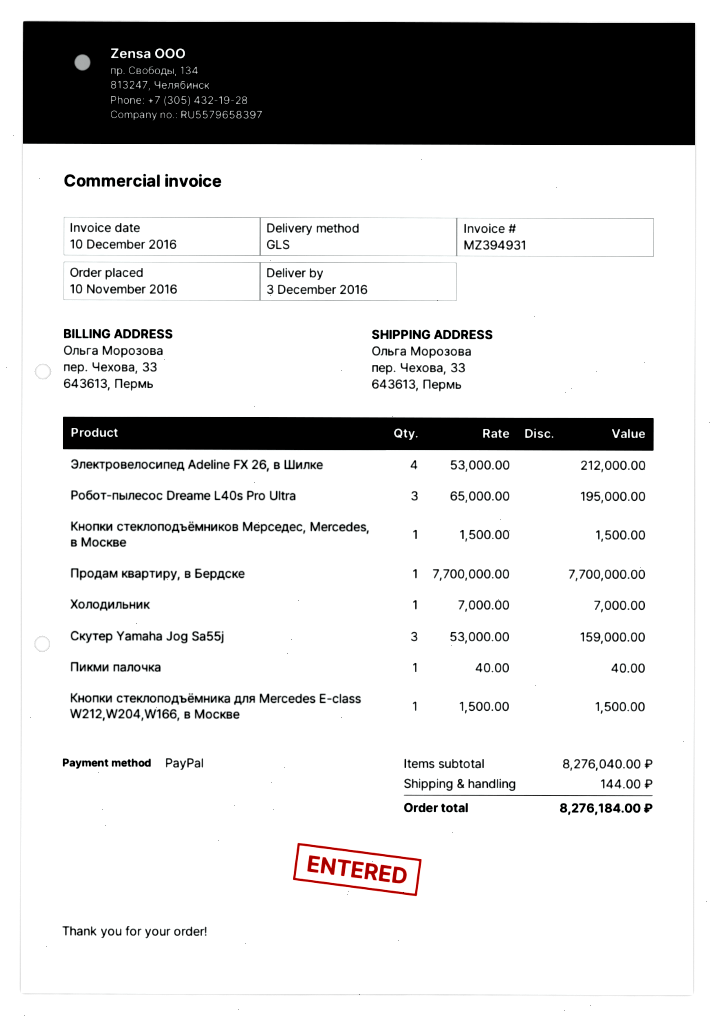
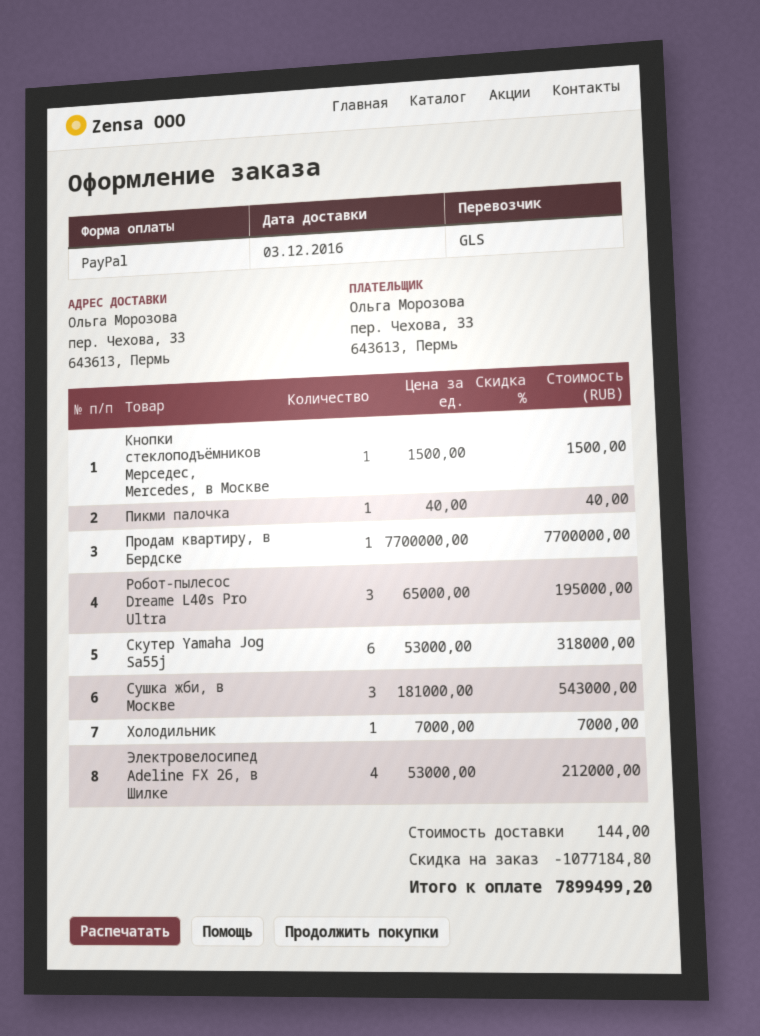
Скутер Yamaha Jog Sa55j: 3 x 53000.00 = 159000.00 -> 6 x 53000.00 = 318000.00
Кнопки стеклоподъёмника для Mercedes Е-class W212,W204,W166, в Москве: 1 x 1500.00 = 1500.00 -> none
Сушка жби, в Москве: none -> 3 x 181000.00 = 543000.00
discount: none -> 1077184.80
total: 8276184.00 -> 7899499.20

